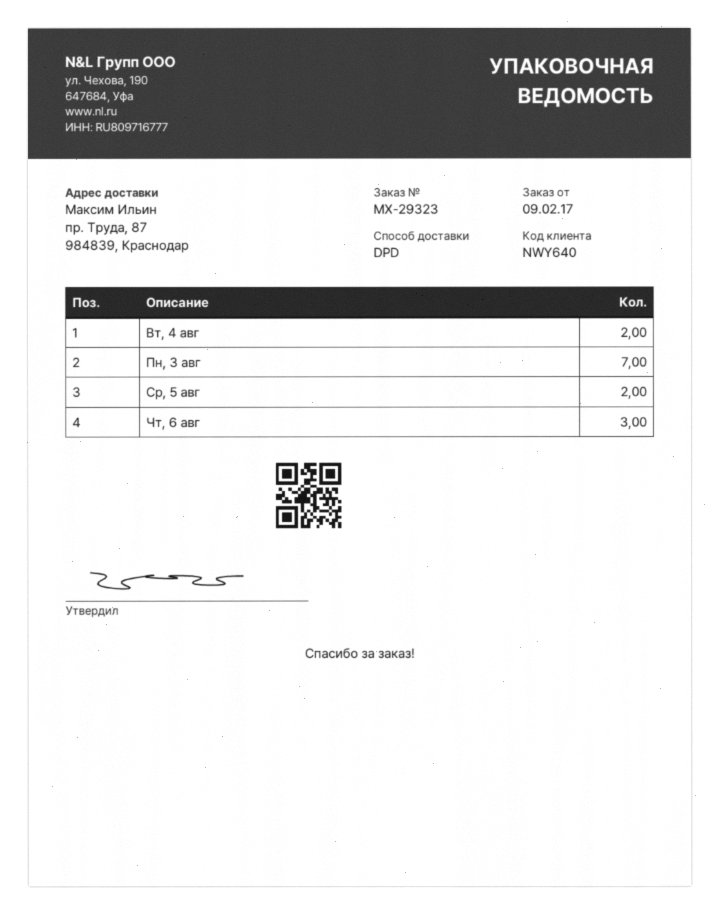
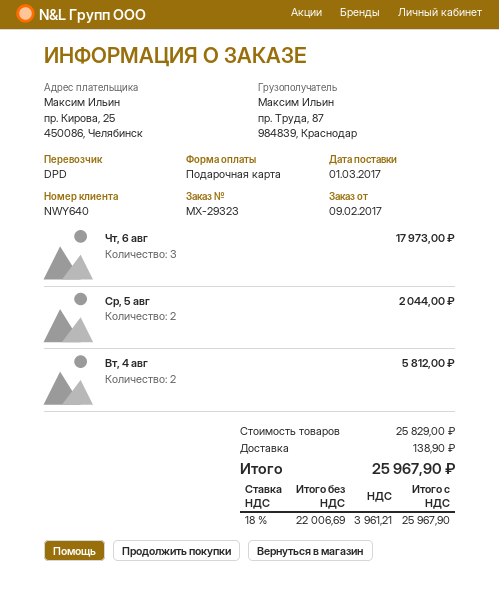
Пн, 3 авг: 7 -> none

